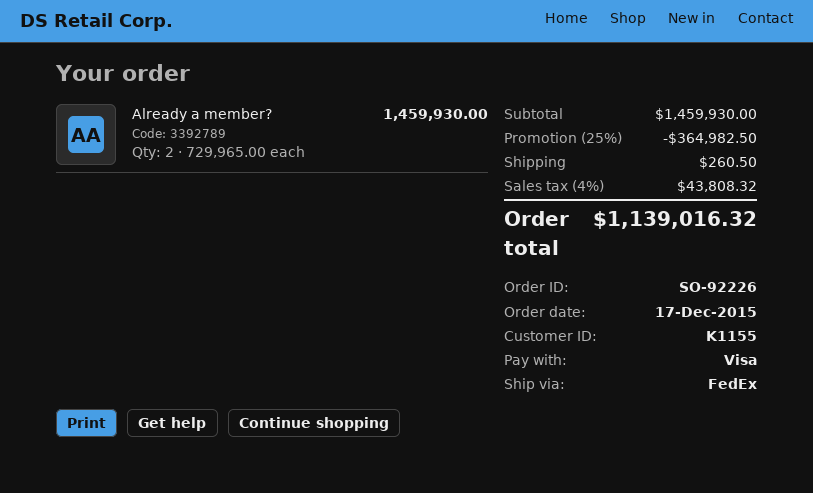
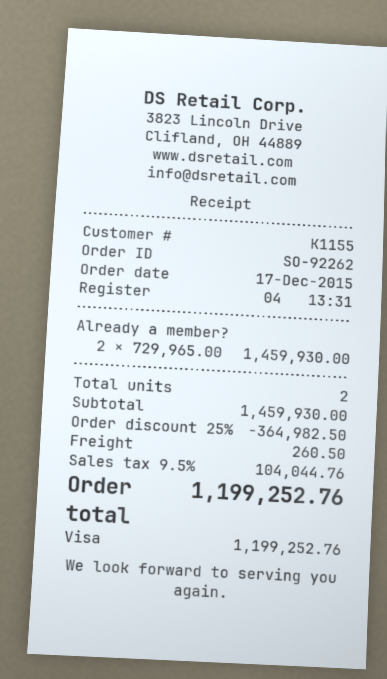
order number: SO-92226 -> SO-92262
tax: 4% = 43808.32 -> 9.5% = 104044.76
total: 1139016.32 -> 1199252.76

